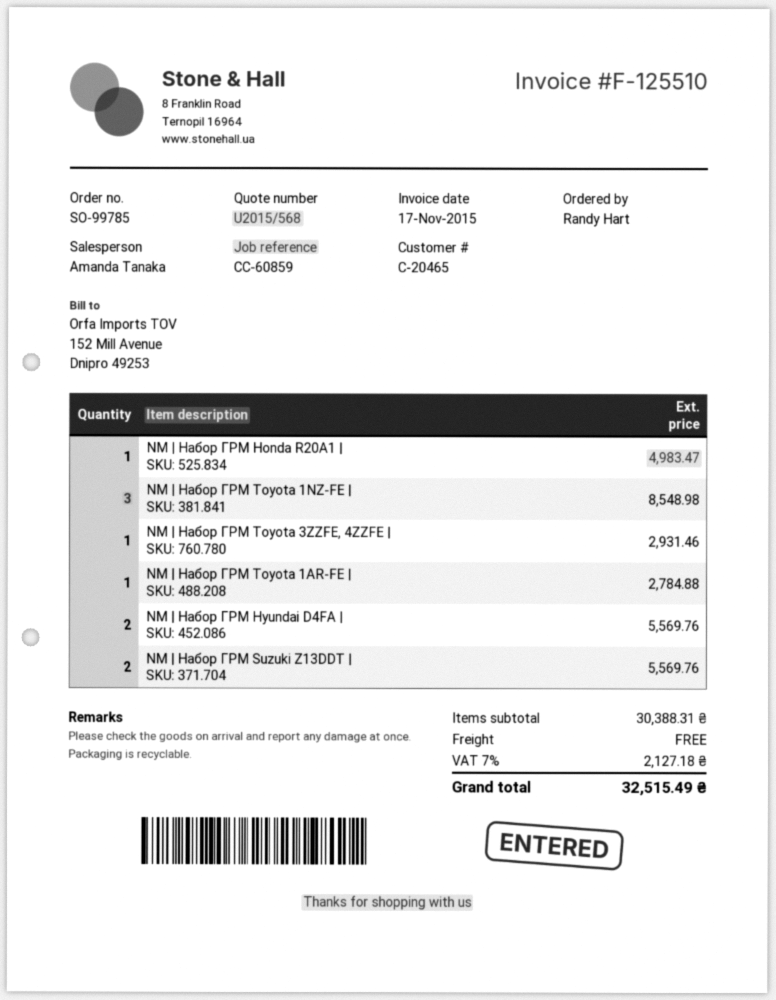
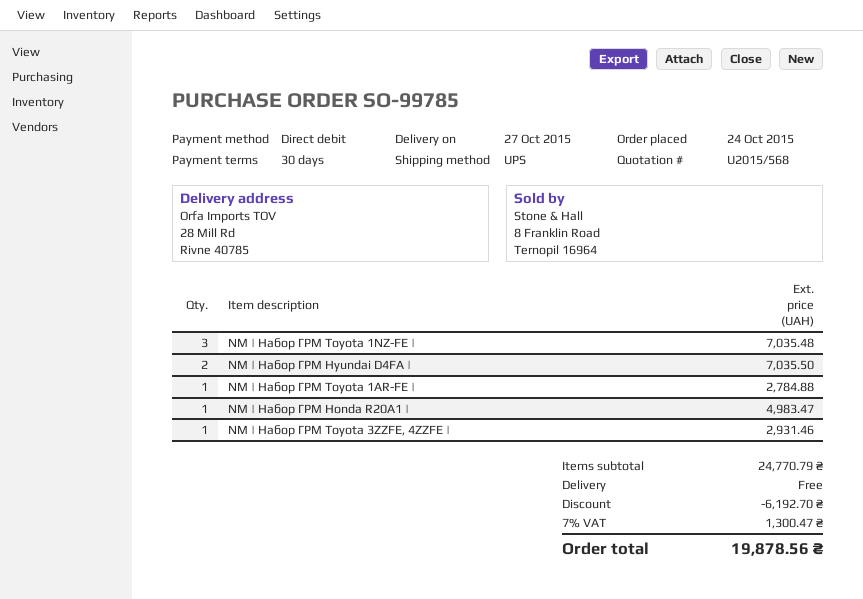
NM | Набор ГРМ Toyota 1NZ-FE |: 3 for 8548.98 -> 3 for 7035.48
NM | Набор ГРМ Hyundai D4FA |: 2 for 5569.76 -> 2 for 7035.50
NM | Набор ГРМ Suzuki Z13DDT |: 2 for 5569.76 -> none
subtotal: 30388.31 -> 24770.79
discount: none -> 6192.70
tax: 7% = 2127.18 -> 7% = 1300.47
total: 32515.49 -> 19878.56

